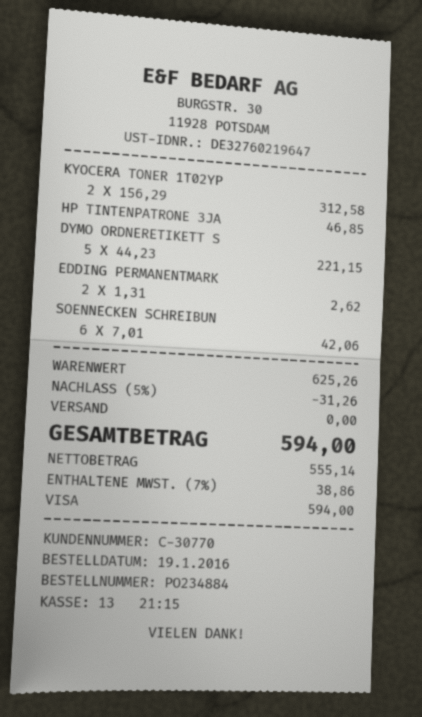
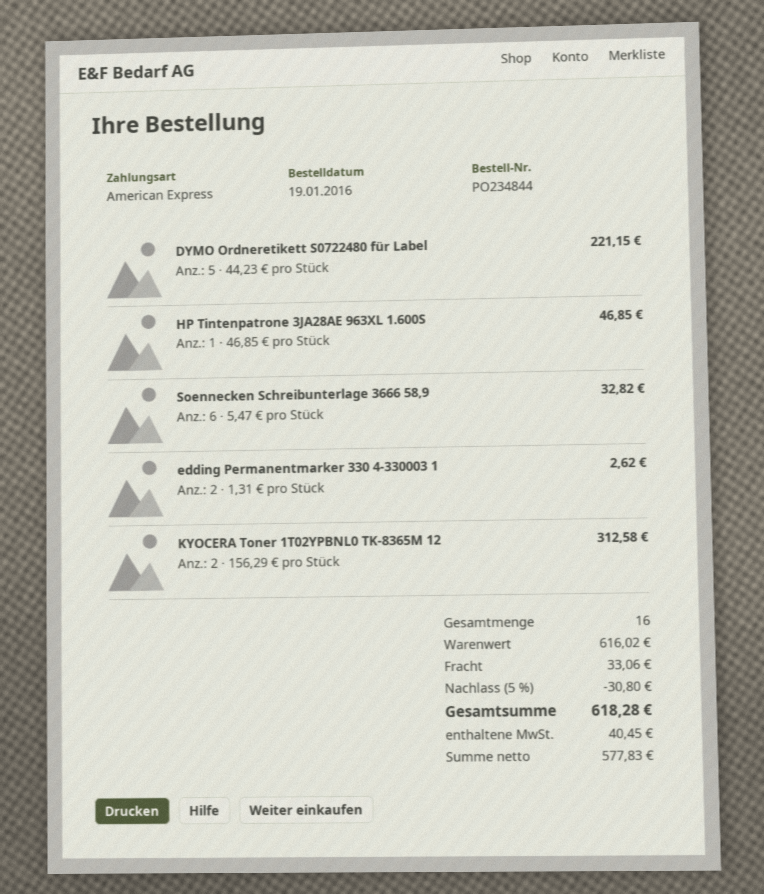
order number: PO234884 -> PO234844
payment method: Visa -> American Express
SOENNECKEN SCHREIBUN: 6 x 7.01 = 42.06 -> 6 x 5.47 = 32.82
subtotal: 625.26 -> 616.02
discount: 5% = 31.26 -> 5% = 30.80
shipping: 0.00 -> 33.06
net: 555.14 -> 577.83
tax: 38.86 -> 40.45
total: 594.00 -> 618.28

